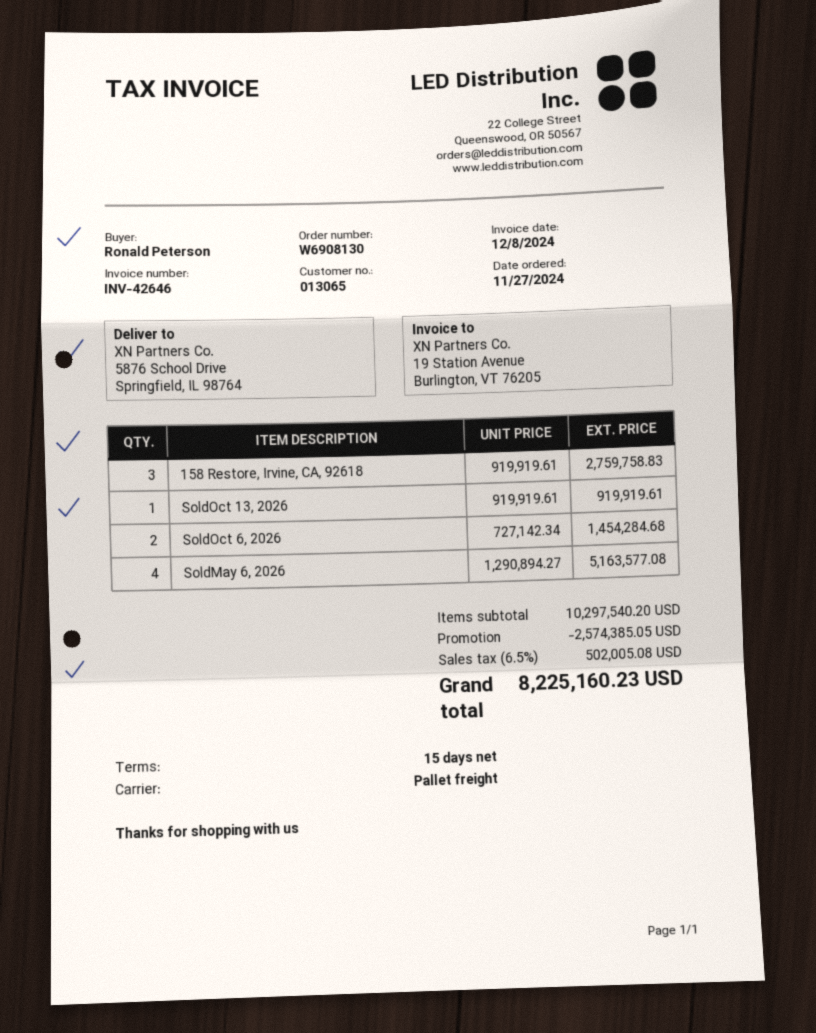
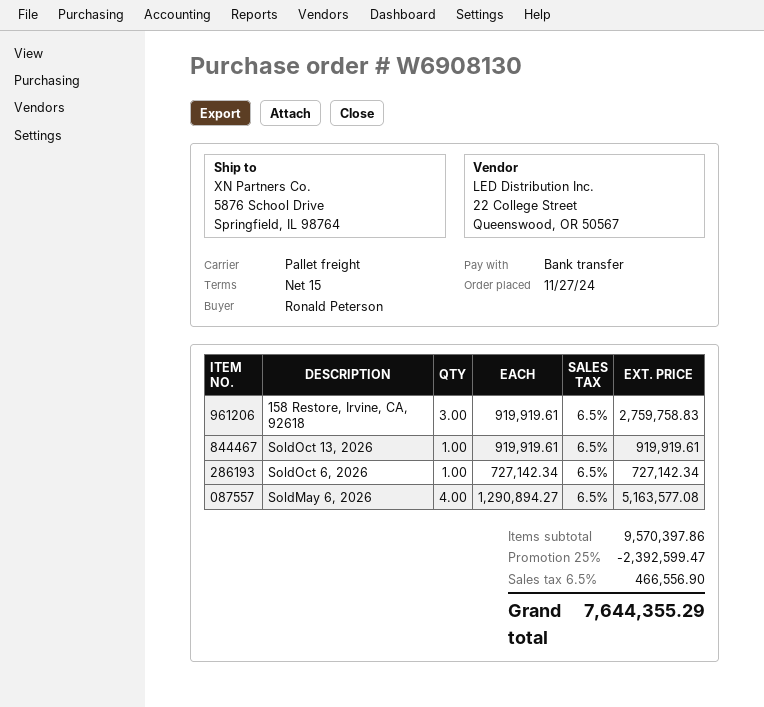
SoldOct 6, 2026: 2 x 727142.34 = 1454284.68 -> 1 x 727142.34 = 727142.34
subtotal: 10297540.20 -> 9570397.86
discount: 2574385.05 -> 2392599.47
tax: 6.5% = 502005.08 -> 6.5% = 466556.90
total: 8225160.23 -> 7644355.29

